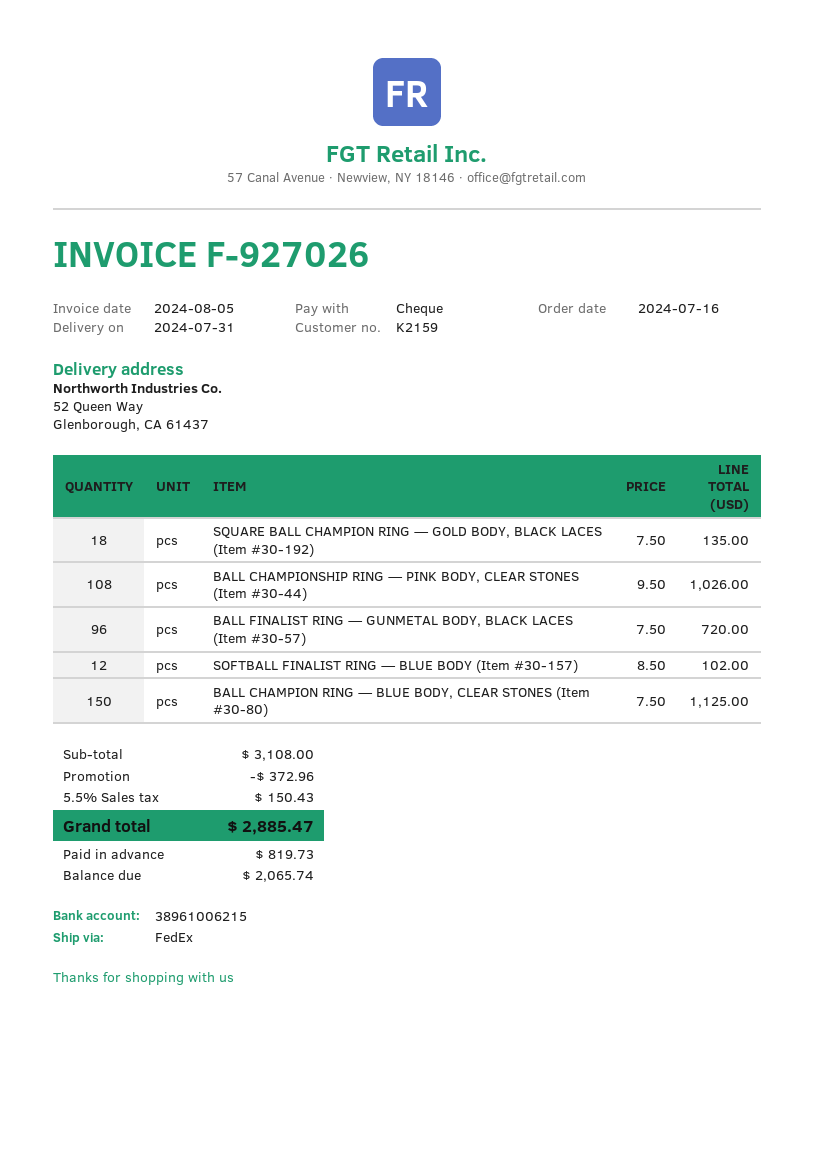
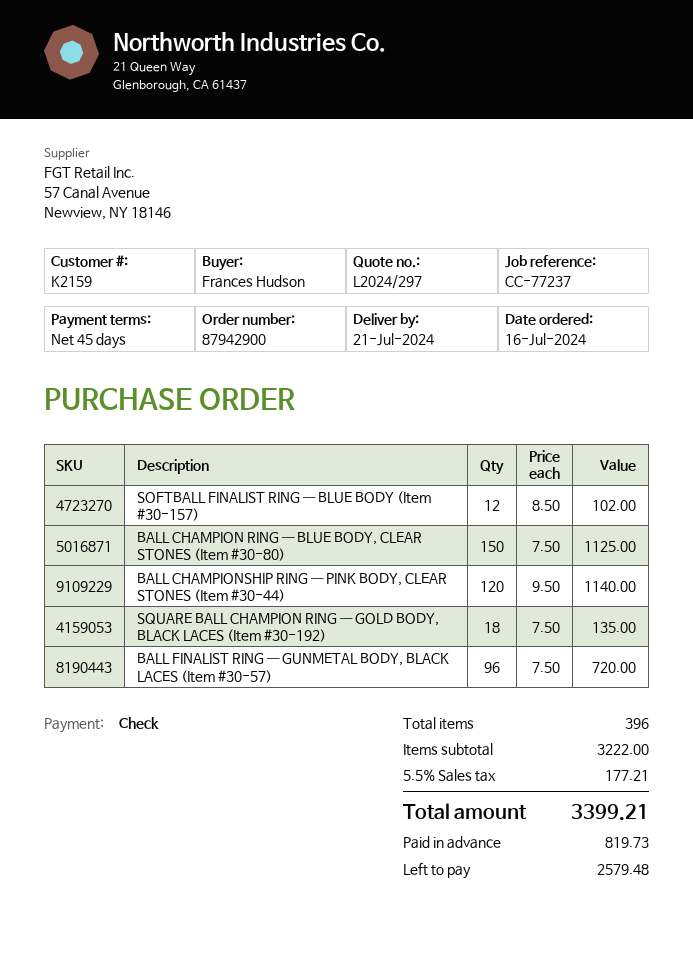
delivery date: 2024-07-31 -> 2024-07-21
BALL CHAMPIONSHIP RING — PINK BODY, CLEAR STONES (Item #30-44): 108 x 9.50 = 1026.00 -> 120 x 9.50 = 1140.00
subtotal: 3108.00 -> 3222.00
discount: 372.96 -> none
tax: 5.5% = 150.43 -> 5.5% = 177.21
total: 2885.47 -> 3399.21
balance: 2065.74 -> 2579.48

